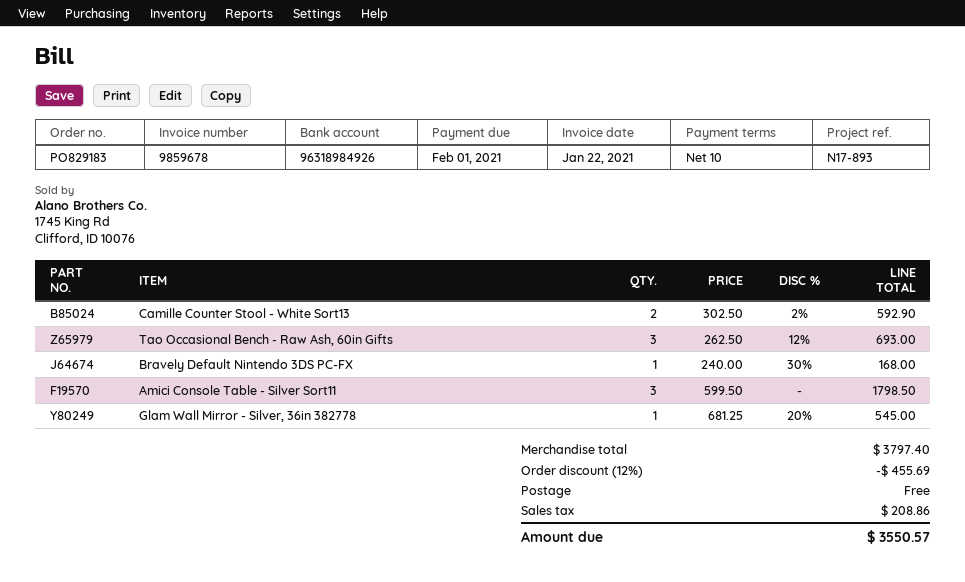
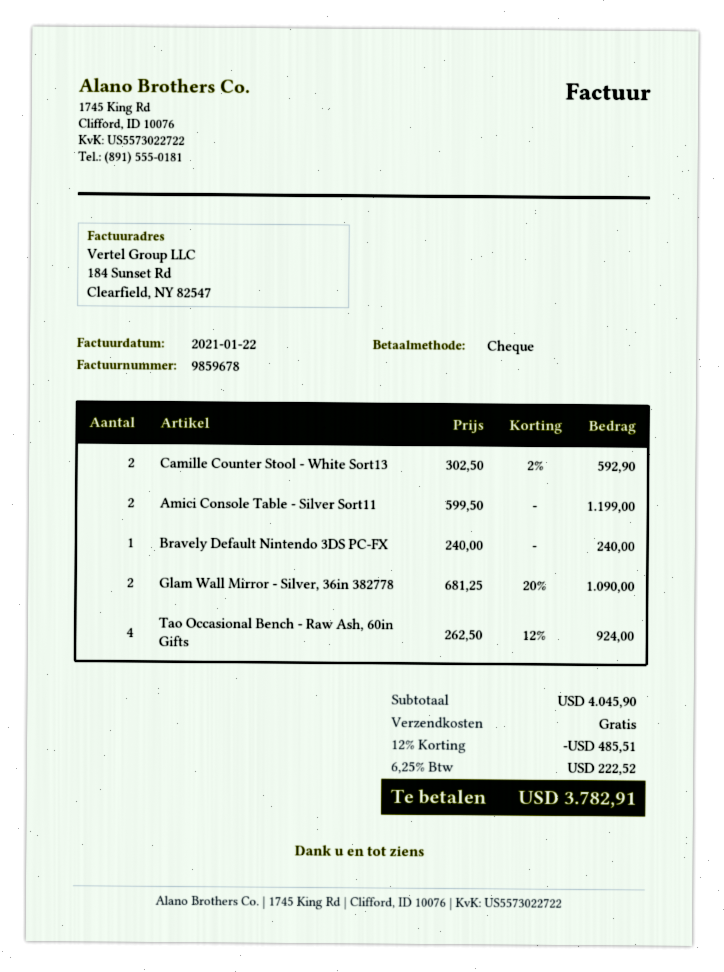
Tao Occasional Bench - Raw Ash, 60in Gifts: 3 x 262.50 - 12% = 693.00 -> 4 x 262.50 - 12% = 924.00
Bravely Default Nintendo 3DS PC-FX: 1 x 240.00 - 30% = 168.00 -> 1 x 240.00 = 240.00
Amici Console Table - Silver Sort11: 3 x 599.50 = 1798.50 -> 2 x 599.50 = 1199.00
Glam Wall Mirror - Silver, 36in 382778: 1 x 681.25 - 20% = 545.00 -> 2 x 681.25 - 20% = 1090.00
subtotal: 3797.40 -> 4045.90
discount: 12% = 455.69 -> 12% = 485.51
tax: 208.86 -> 222.52
total: 3550.57 -> 3782.91

